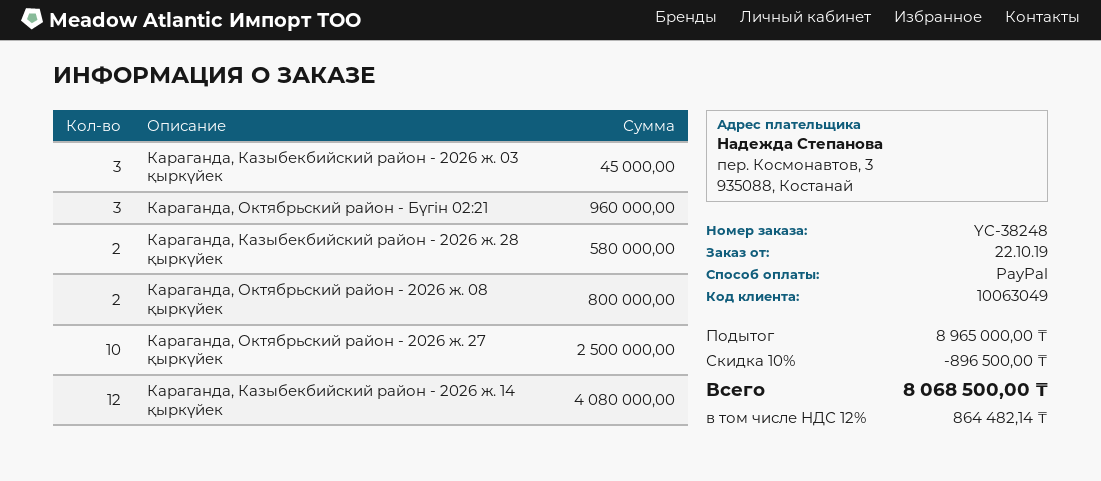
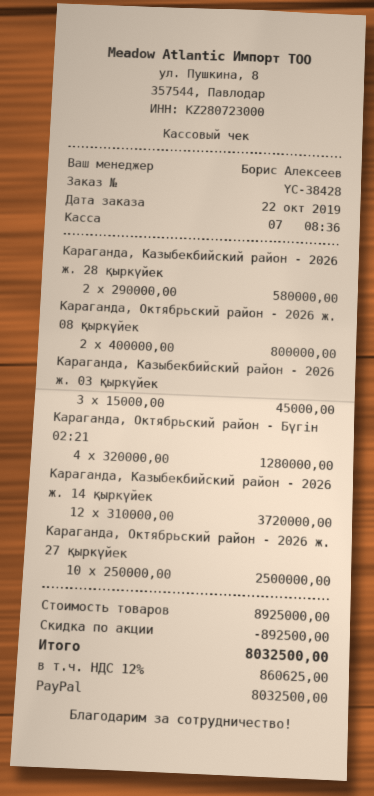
order number: YC-38248 -> YC-38428
Караганда, Октябрьский район - Бүгін 02:21: 3 for 960000.00 -> 4 for 1280000.00
Караганда, Казыбекбийский район - 2026 ж. 14 қыркүйек: 12 for 4080000.00 -> 12 for 3720000.00
subtotal: 8965000.00 -> 8925000.00
discount: 896500.00 -> 892500.00
tax: 12% = 864482.14 -> 12% = 860625.00
total: 8068500.00 -> 8032500.00

